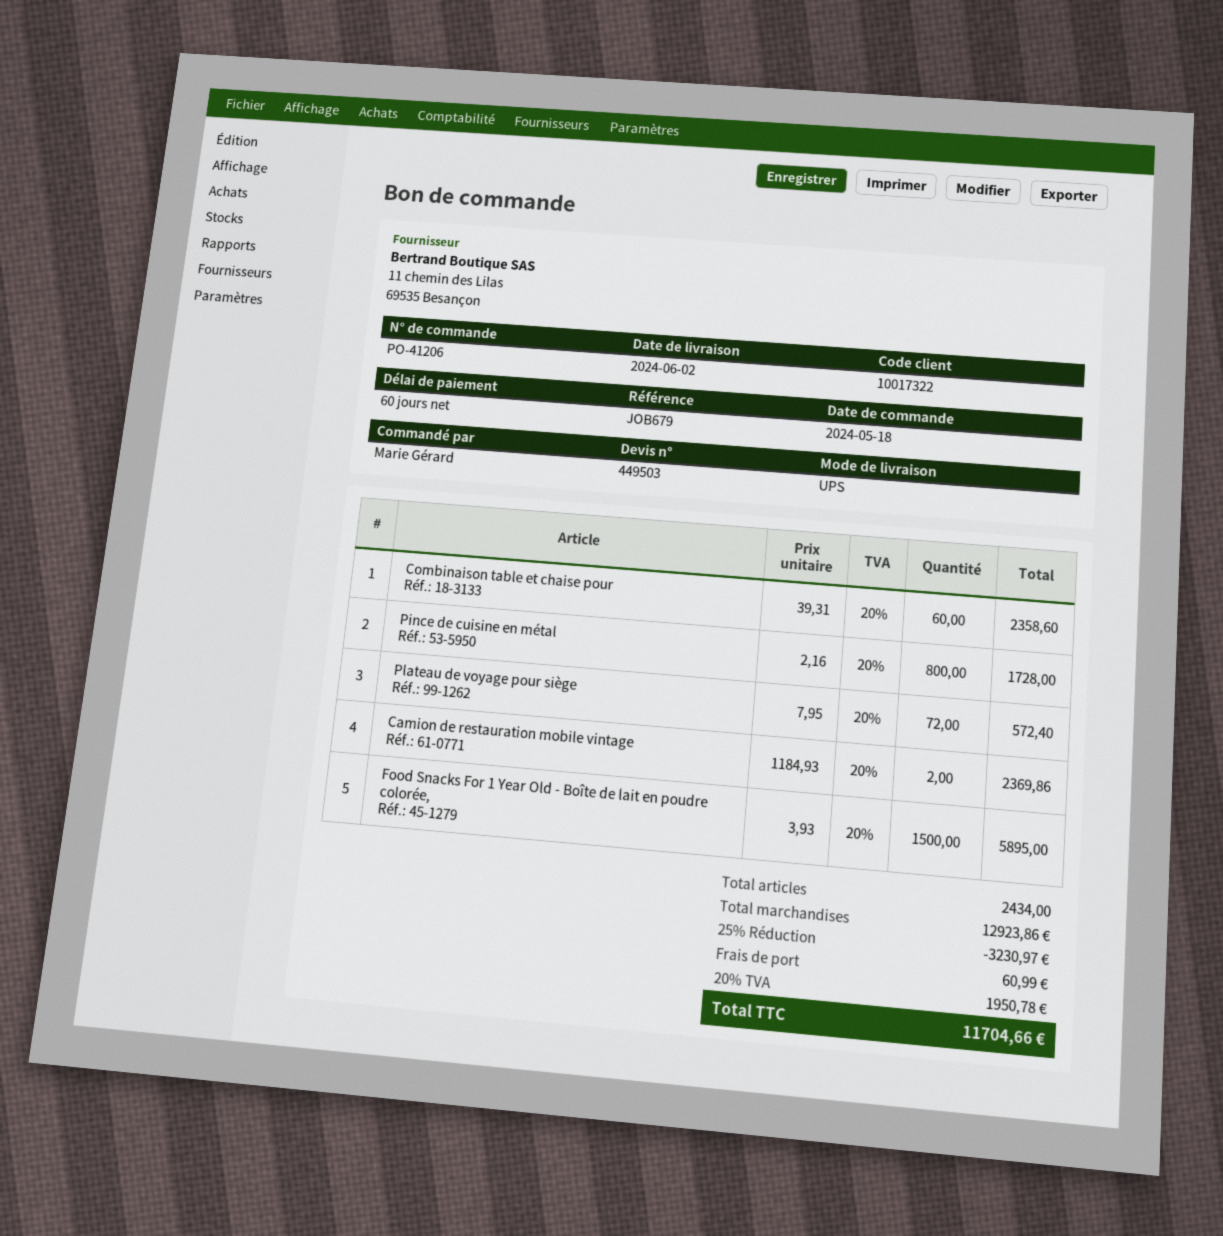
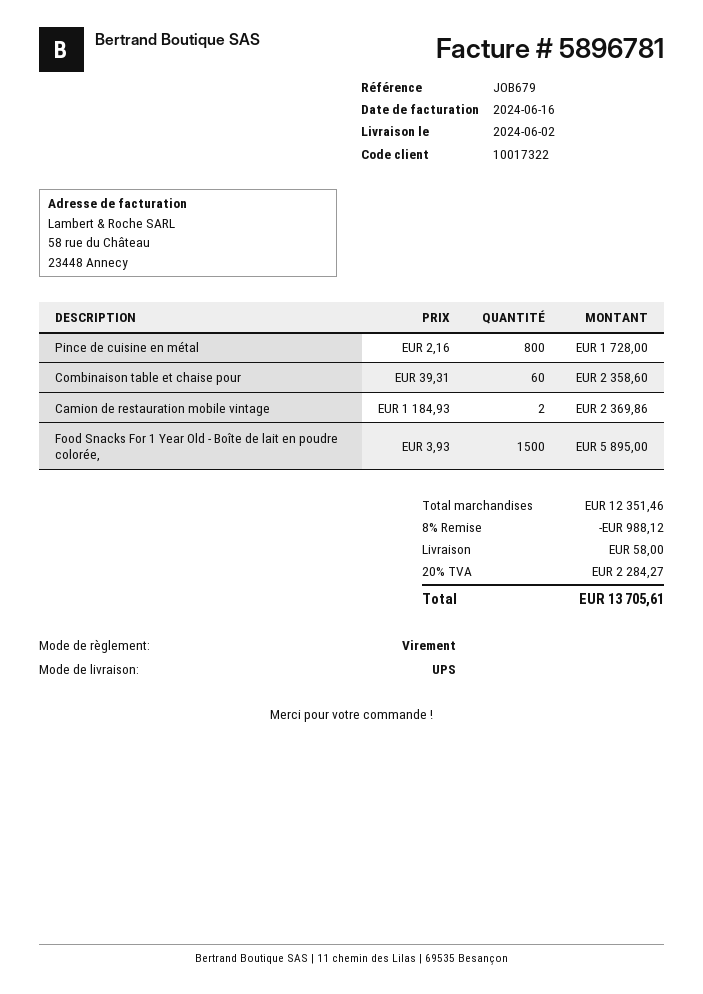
Plateau de voyage pour siège: 72 x 7.95 = 572.40 -> none
subtotal: 12923.86 -> 12351.46
discount: 25% = 3230.97 -> 8% = 988.12
shipping: 60.99 -> 58.00
tax: 20% = 1950.78 -> 20% = 2284.27
total: 11704.66 -> 13705.61

